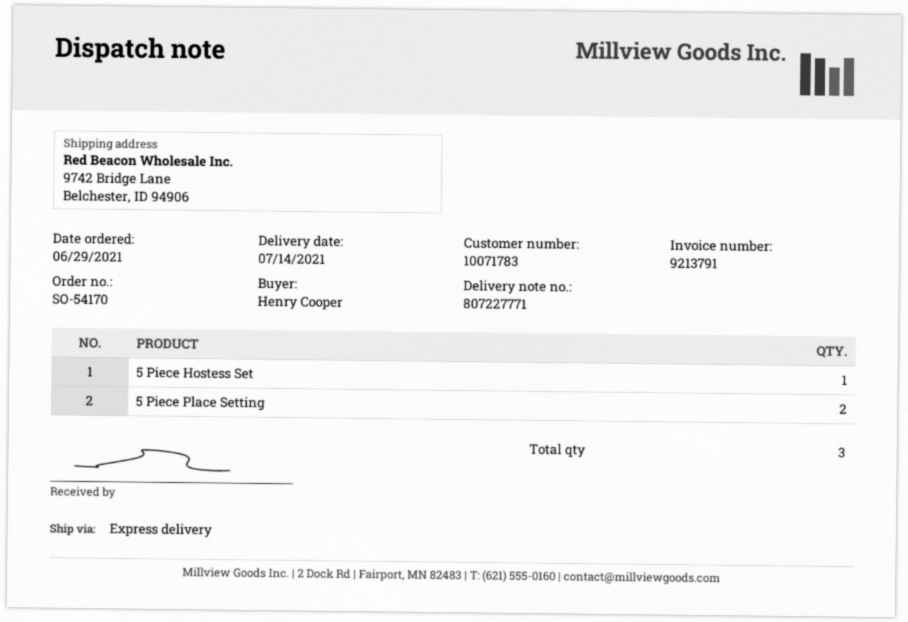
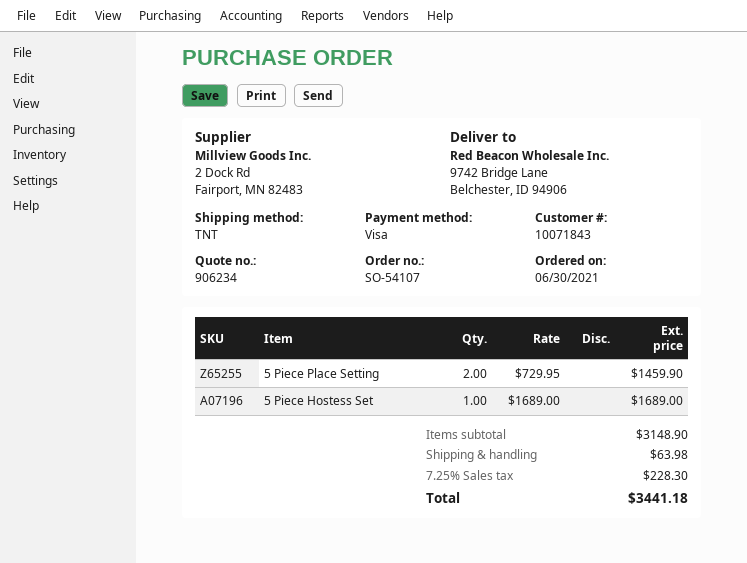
order number: SO-54170 -> SO-54107
order date: 2021-06-29 -> 2021-06-30
customer number: 10071783 -> 10071843
shipping method: express -> TNT

